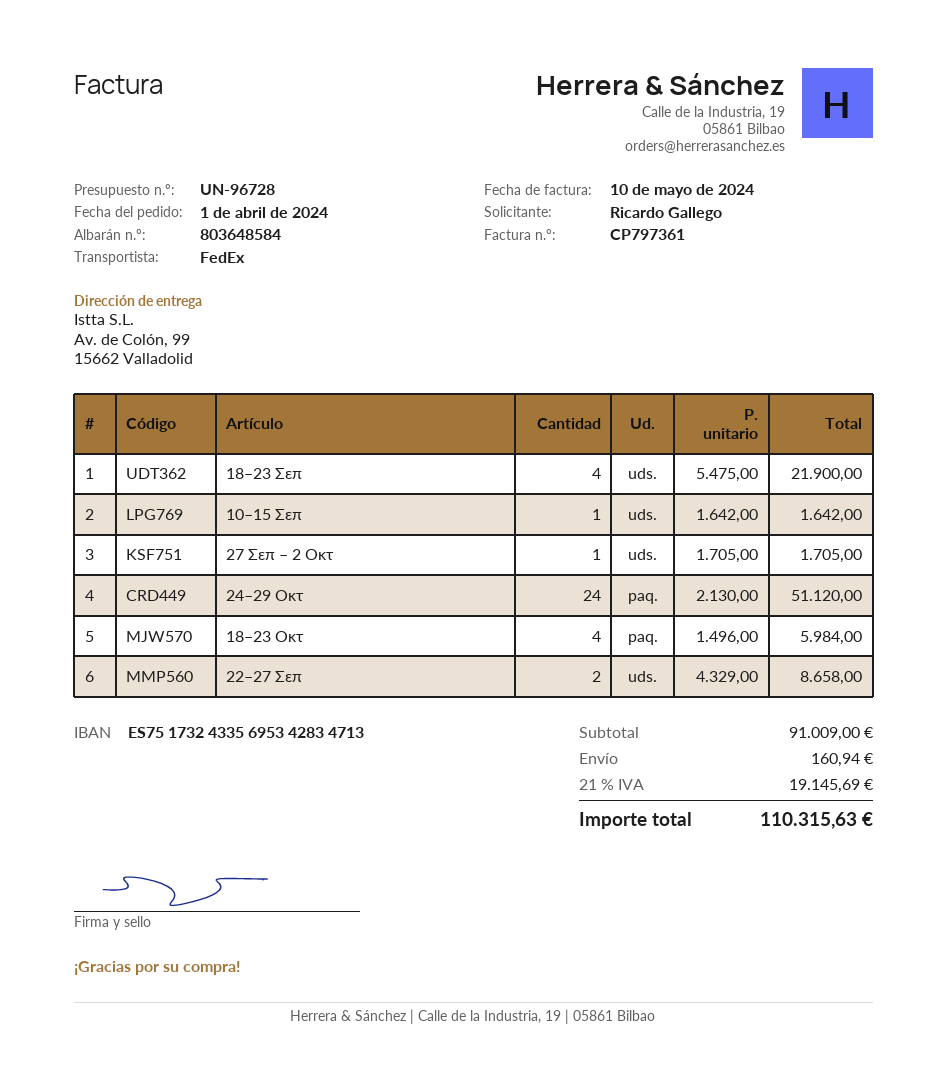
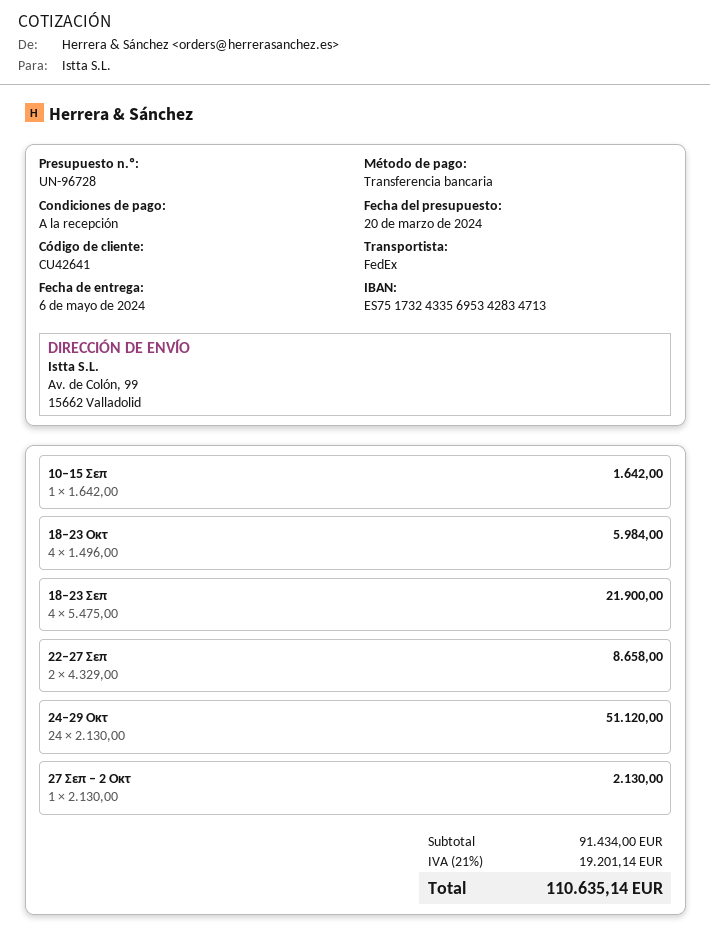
27 Σεπ – 2 Οκτ: 1 x 1705.00 = 1705.00 -> 1 x 2130.00 = 2130.00
subtotal: 91009.00 -> 91434.00
shipping: 160.94 -> none
tax: 21% = 19145.69 -> 21% = 19201.14
total: 110315.63 -> 110635.14

